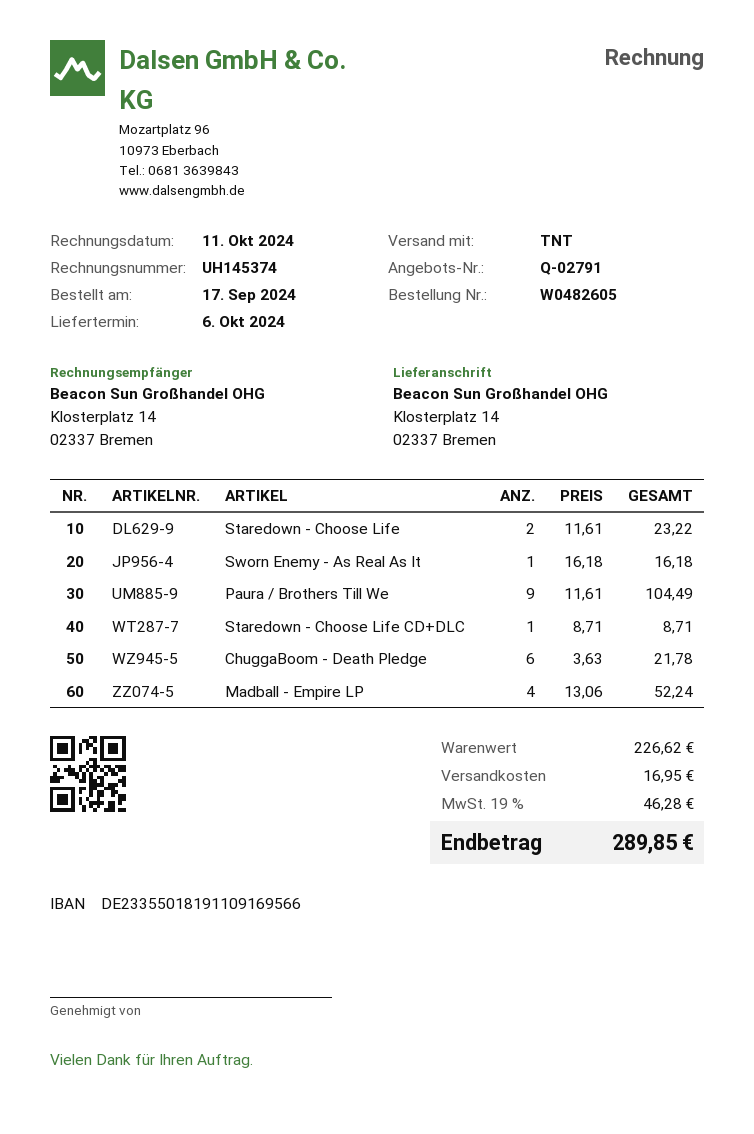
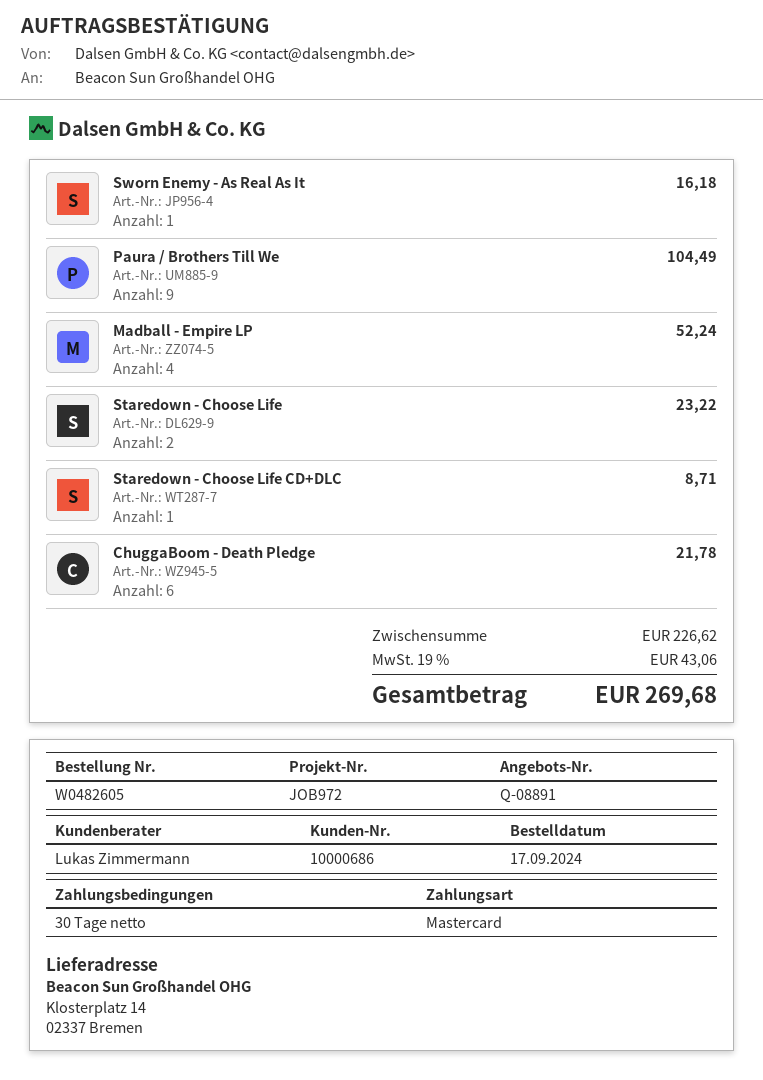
quote number: Q-02791 -> Q-08891
shipping: 16.95 -> none
tax: 19% = 46.28 -> 19% = 43.06
total: 289.85 -> 269.68

